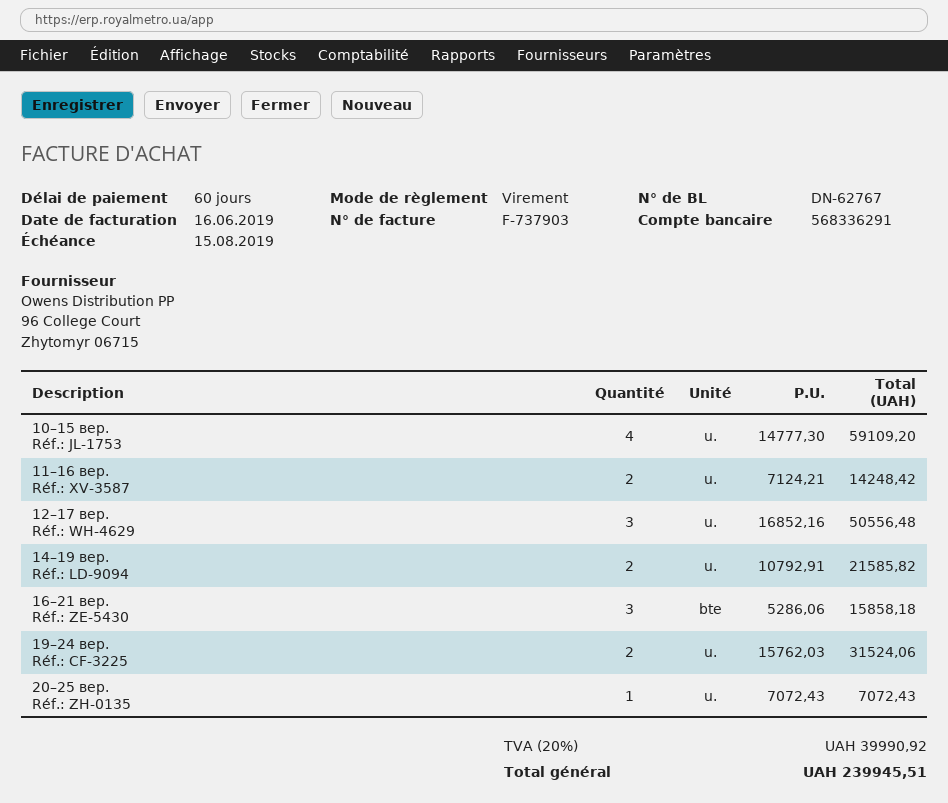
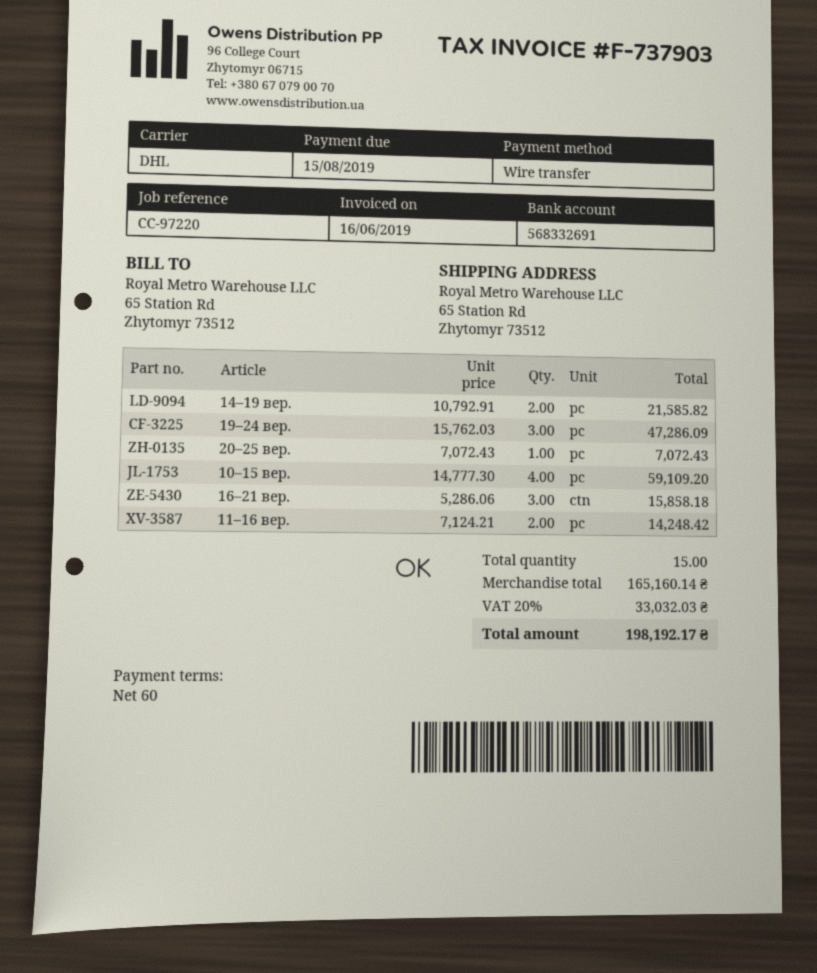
bank account: 568336291 -> 568332691
12–17 вер.: 3 x 16852.16 = 50556.48 -> none
19–24 вер.: 2 x 15762.03 = 31524.06 -> 3 x 15762.03 = 47286.09
tax: 20% = 39990.92 -> 20% = 33032.03
total: 239945.51 -> 198192.17

